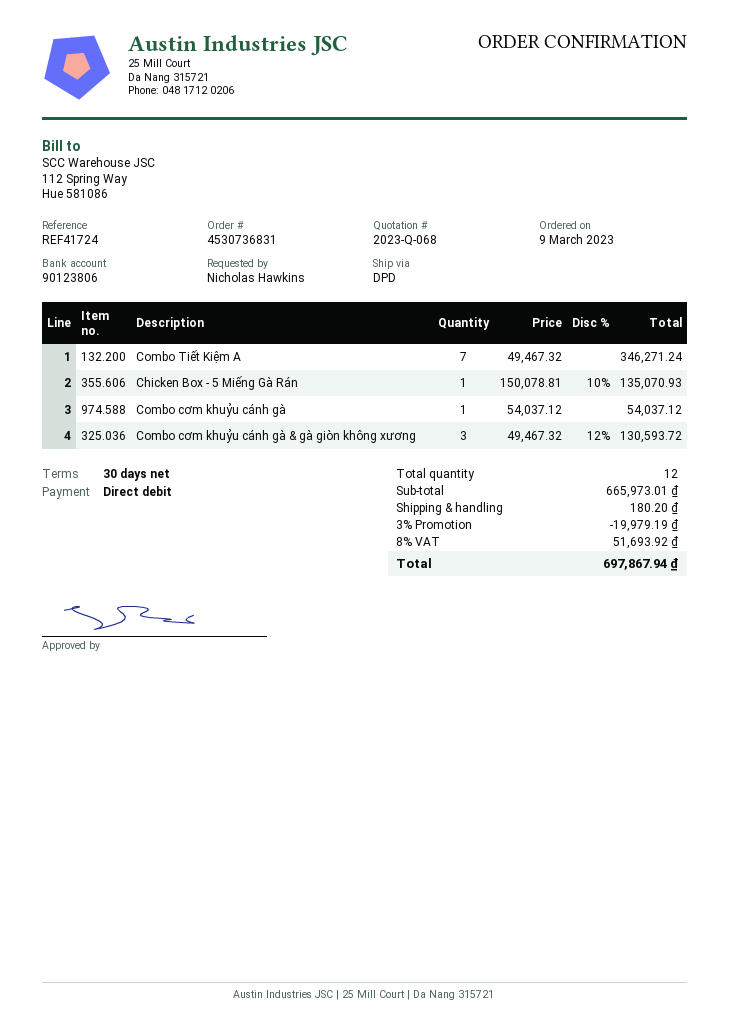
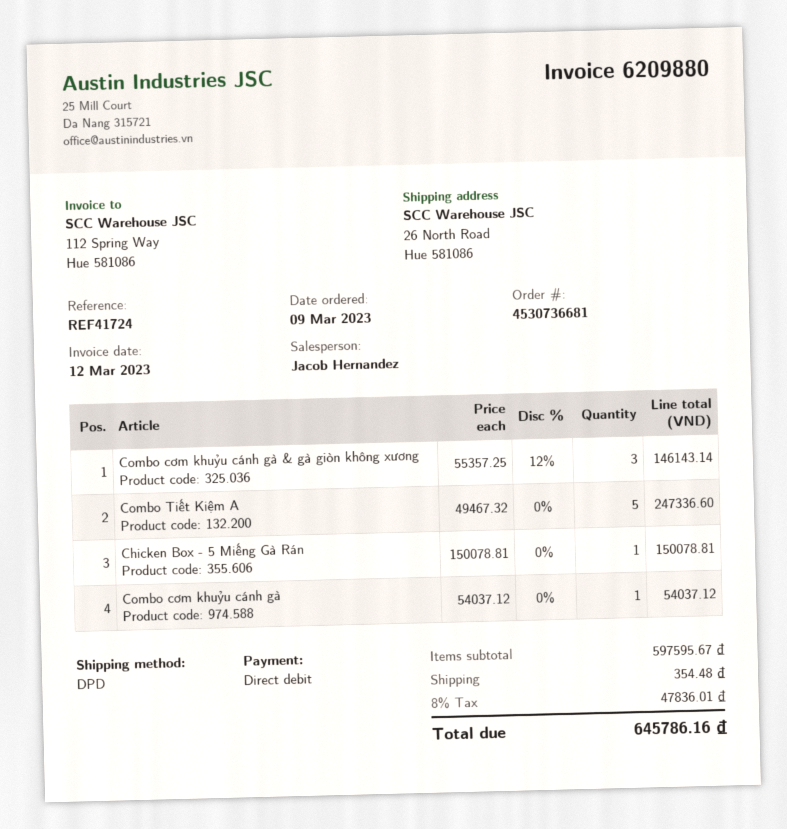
order number: 4530736831 -> 4530736681
Combo Tiết Kiệm A: 7 x 49467.32 = 346271.24 -> 5 x 49467.32 = 247336.60
Chicken Box - 5 Miếng Gà Rán: 1 x 150078.81 - 10% = 135070.93 -> 1 x 150078.81 = 150078.81
Combo cơm khuỷu cánh gà & gà giòn không xương: 3 x 49467.32 - 12% = 130593.72 -> 3 x 55357.25 - 12% = 146143.14
subtotal: 665973.01 -> 597595.67
discount: 3% = 19979.19 -> none
shipping: 180.20 -> 354.48
tax: 8% = 51693.92 -> 8% = 47836.01
total: 697867.94 -> 645786.16

